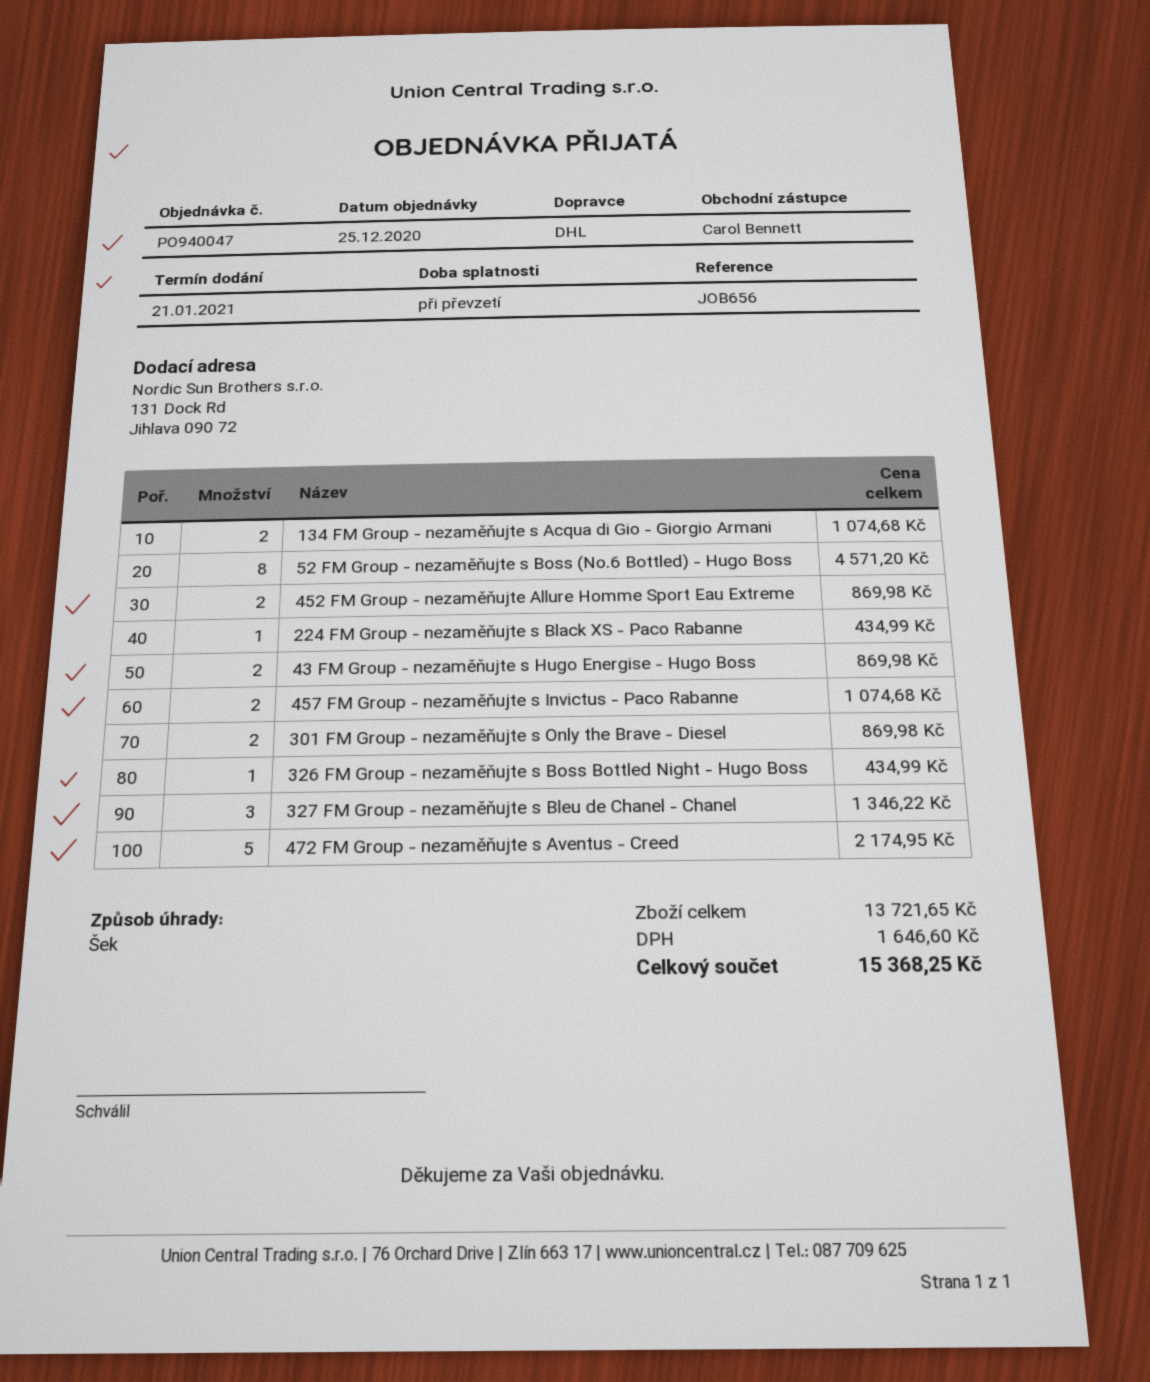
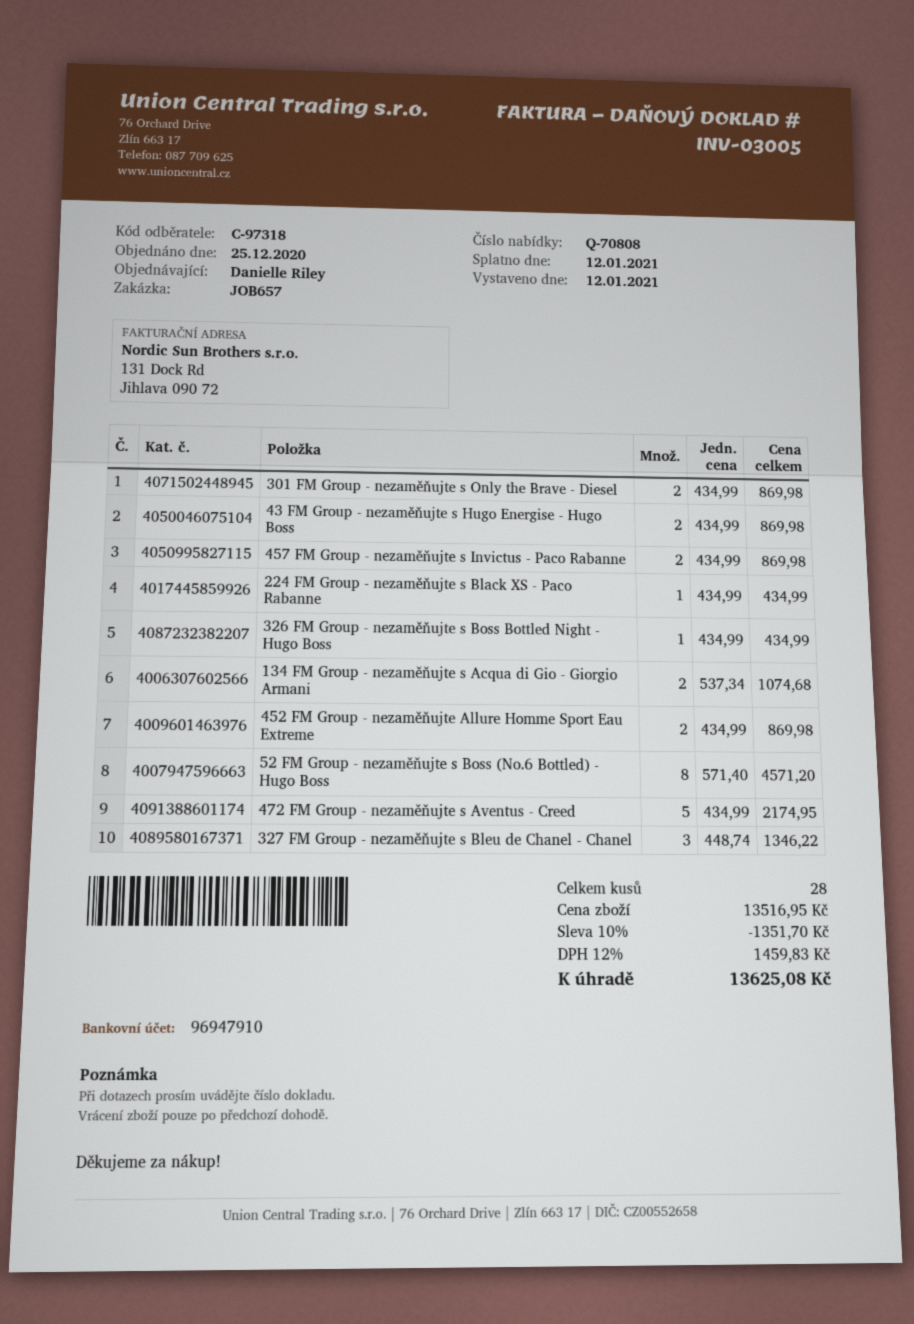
reference: JOB656 -> JOB657
457 FM Group - nezaměňujte s Invictus - Paco Rabanne: 2 for 1074.68 -> 2 for 869.98
subtotal: 13721.65 -> 13516.95
discount: none -> 10% = 1351.70
tax: 1646.60 -> 1459.83
total: 15368.25 -> 13625.08

